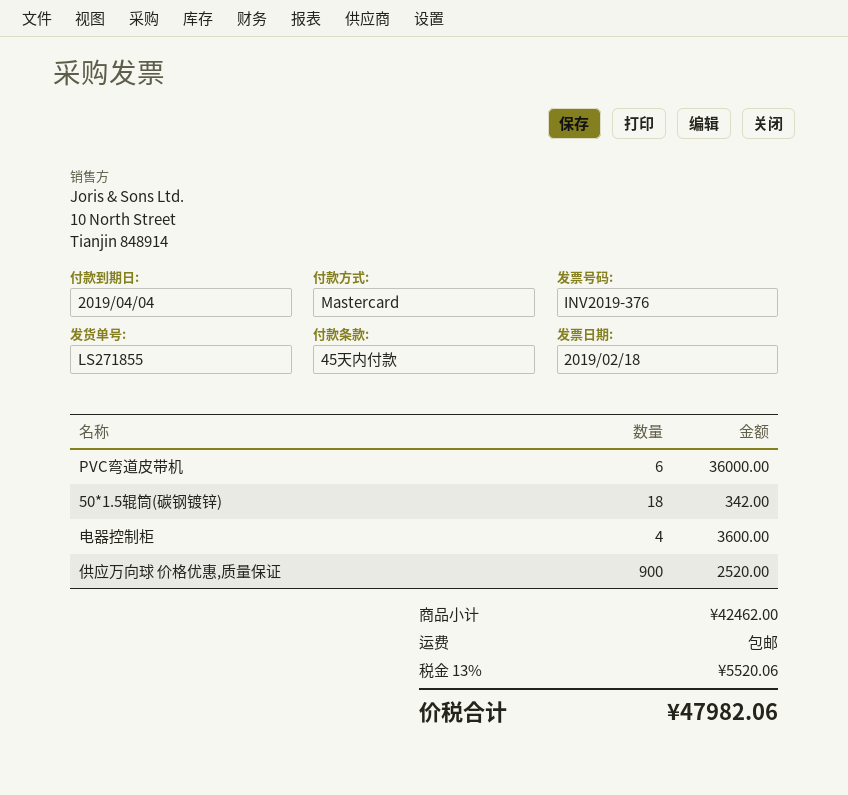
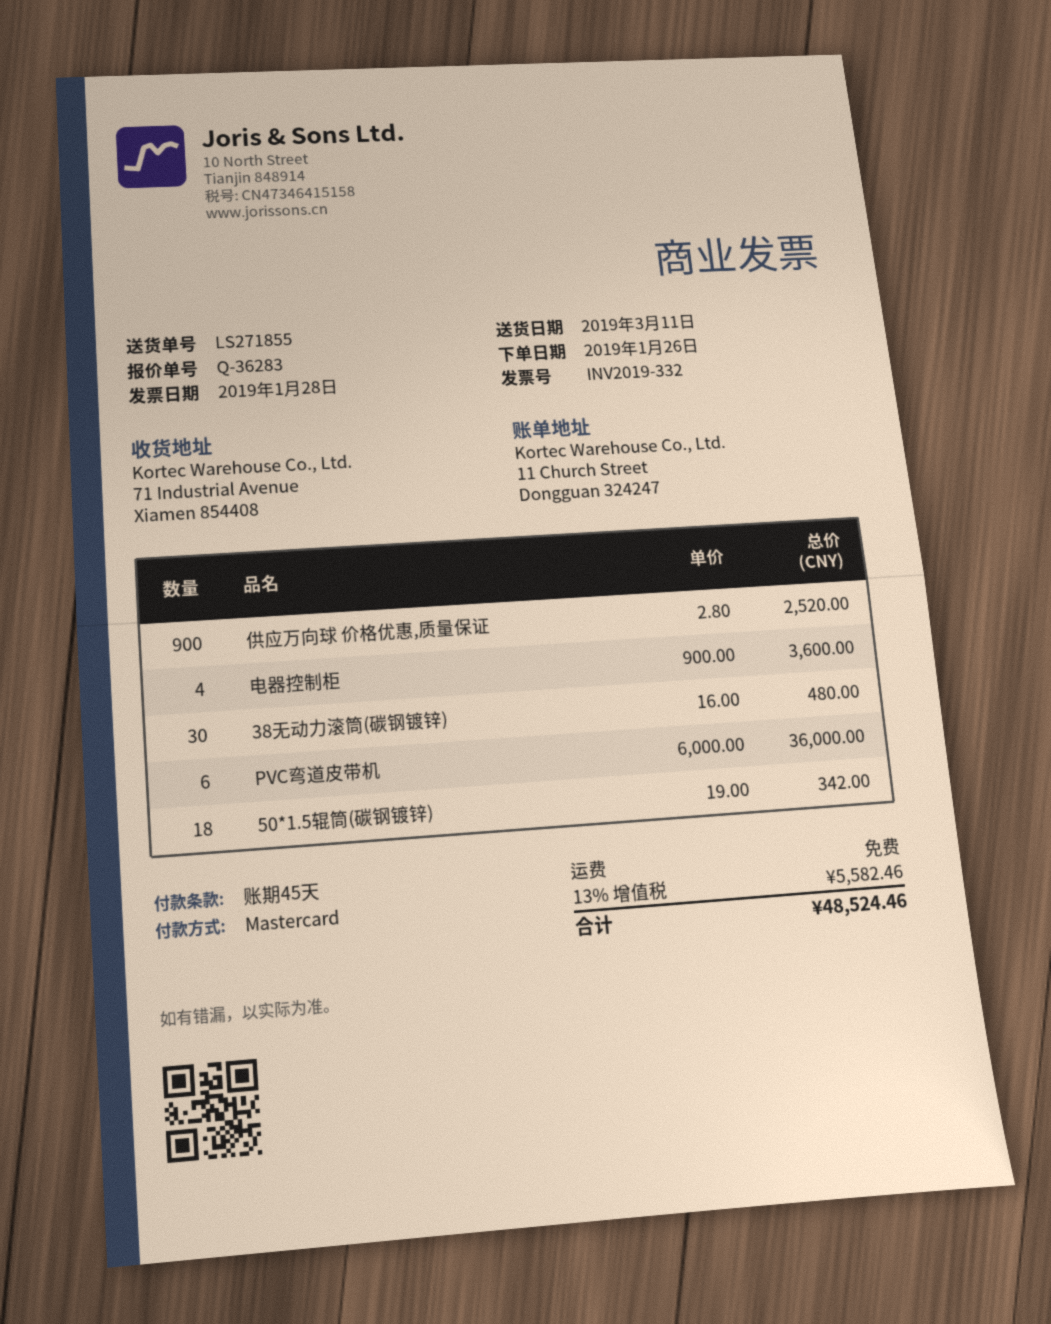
invoice number: INV2019-376 -> INV2019-332
invoice date: 2019-02-18 -> 2019-01-28
38无动力滚筒(碳钢镀锌): none -> 30 for 480.00
tax: 13% = 5520.06 -> 13% = 5582.46
total: 47982.06 -> 48524.46

